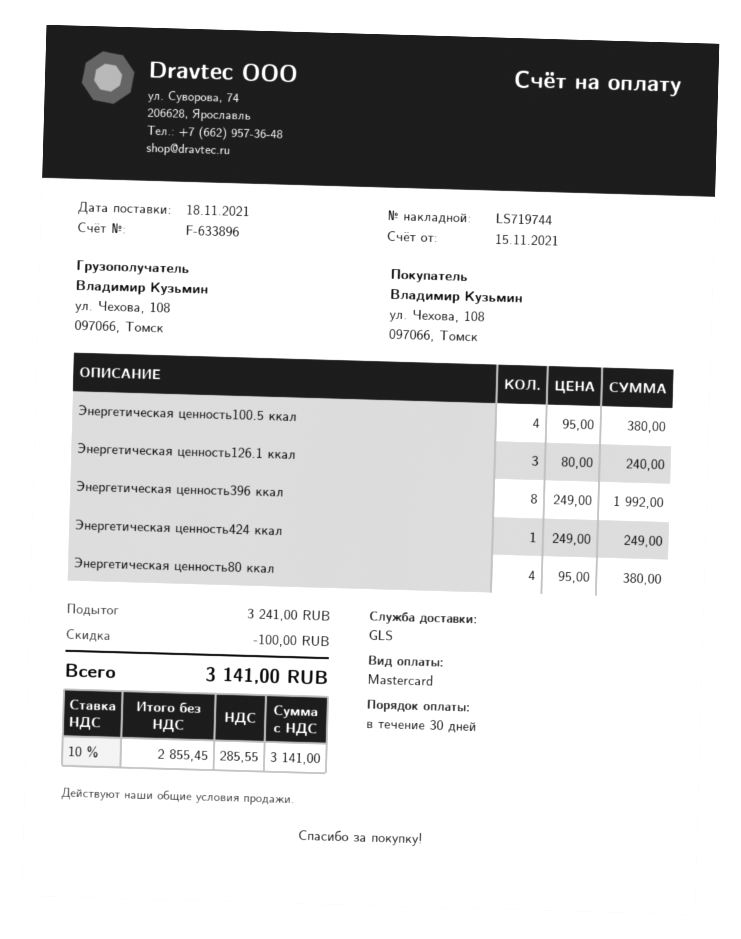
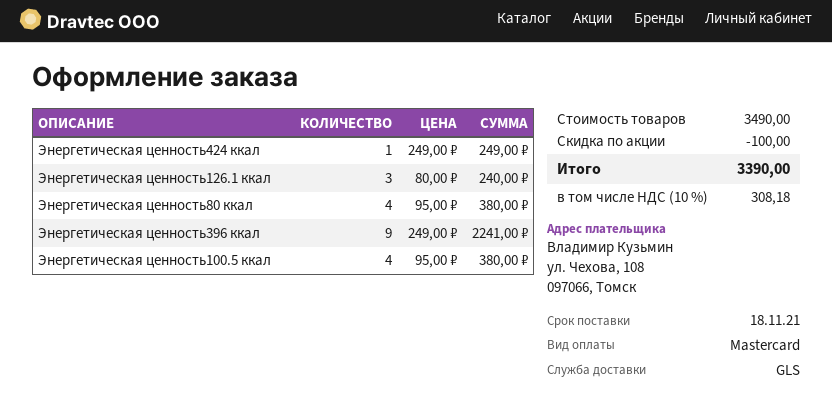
Энергетическая ценность396 ккал: 8 x 249.00 = 1992.00 -> 9 x 249.00 = 2241.00
subtotal: 3241.00 -> 3490.00
tax: 10% = 285.55 -> 10% = 308.18
total: 3141.00 -> 3390.00

